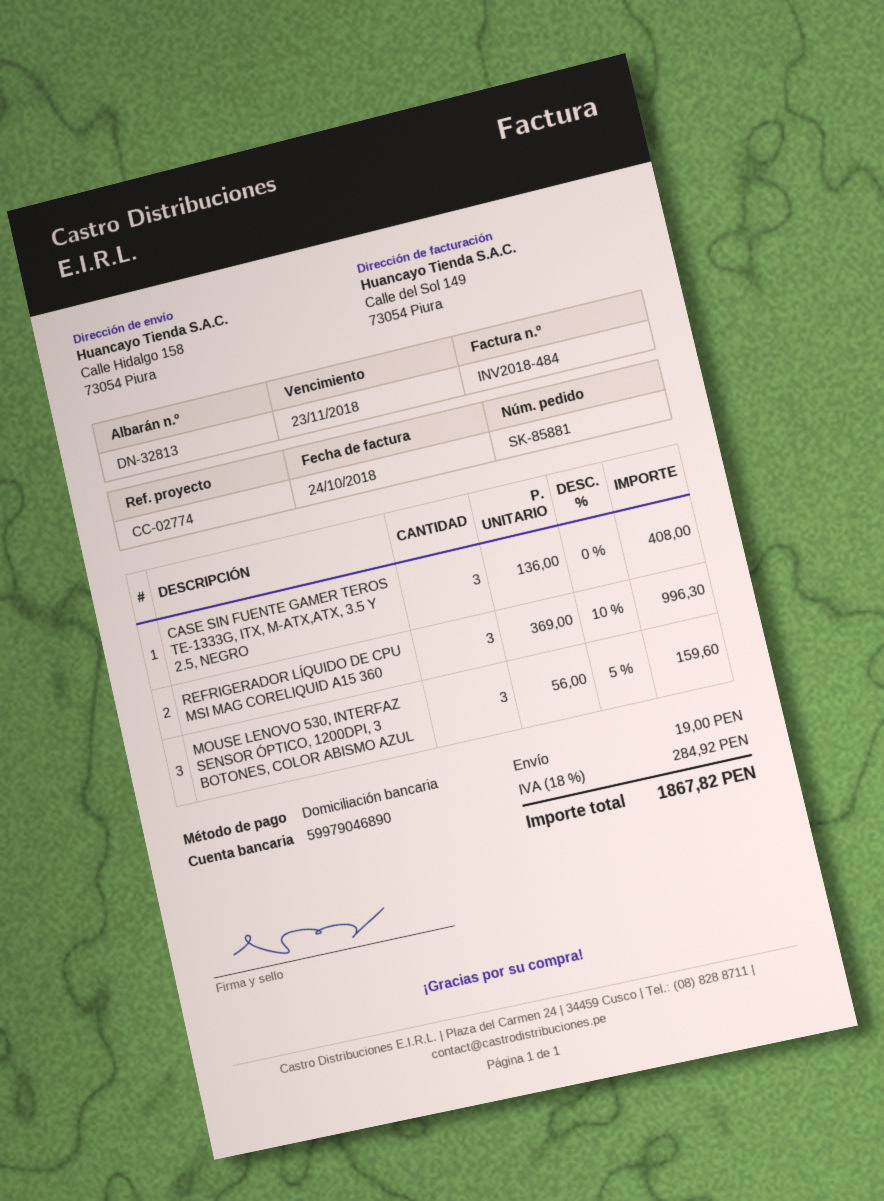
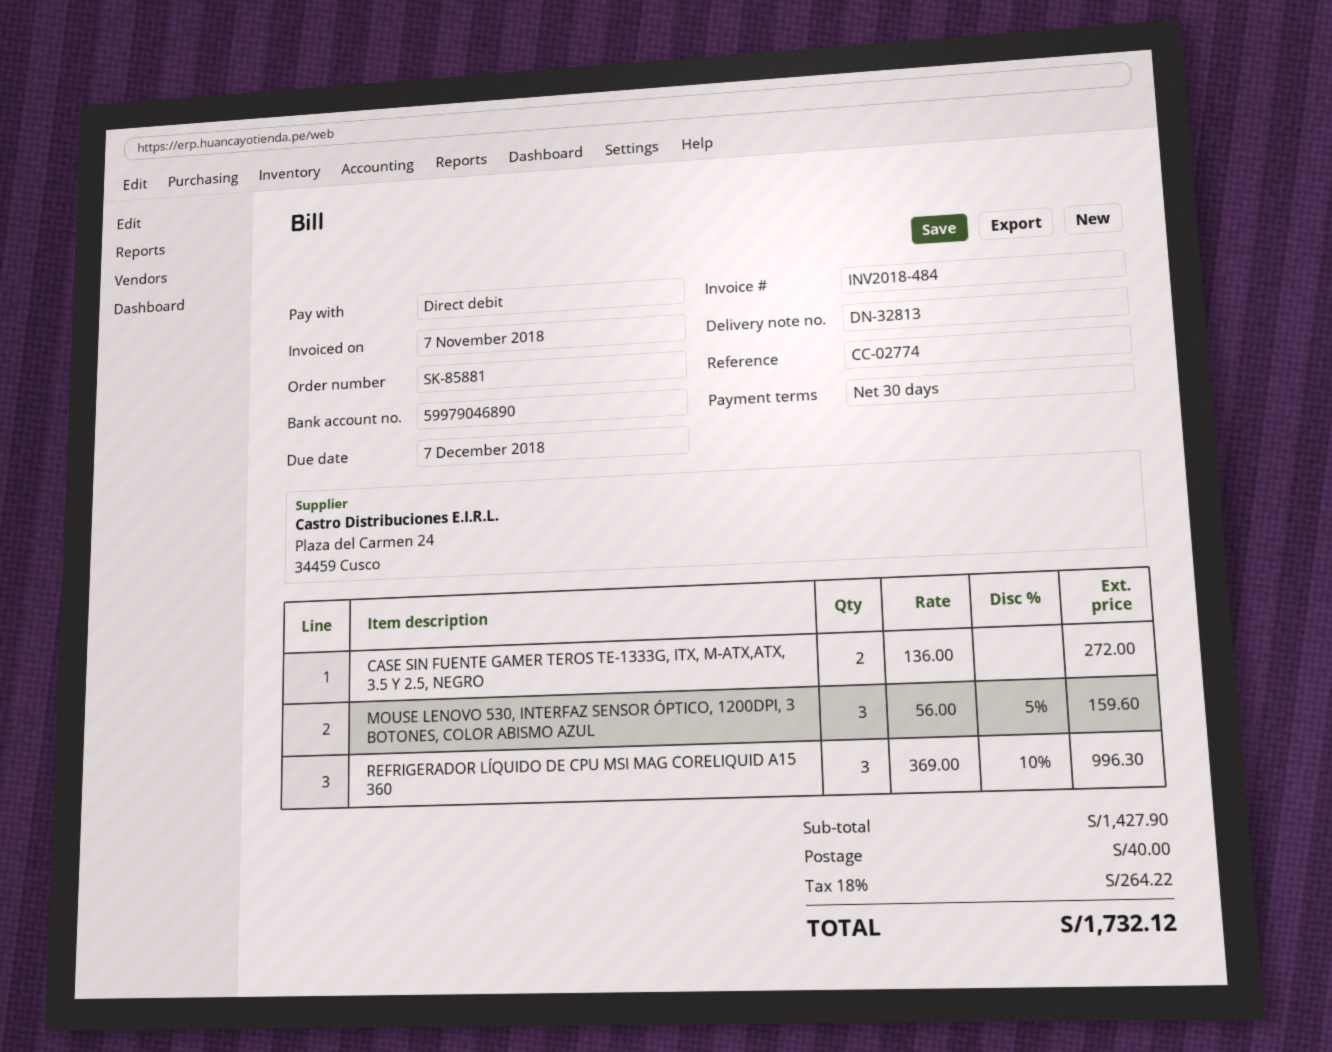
invoice date: 2018-10-24 -> 2018-11-07
due date: 2018-11-23 -> 2018-12-07
CASE SIN FUENTE GAMER TEROS TE-1333G, ITX, M-ATX,ATX, 3.5 Y 2.5, NEGRO: 3 x 136.00 = 408.00 -> 2 x 136.00 = 272.00
shipping: 19.00 -> 40.00
tax: 18% = 284.92 -> 18% = 264.22
total: 1867.82 -> 1732.12

